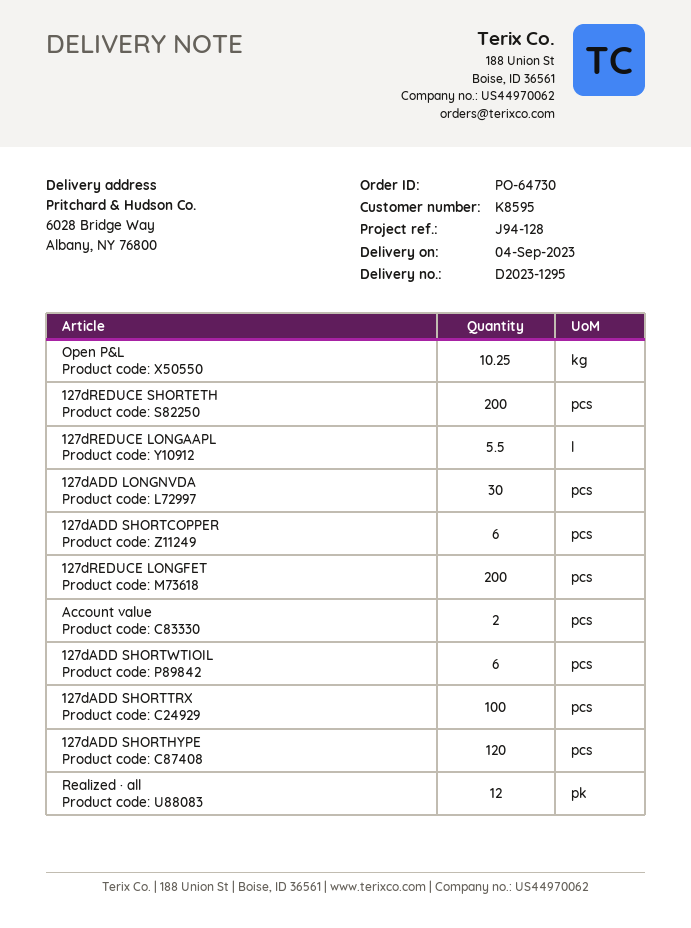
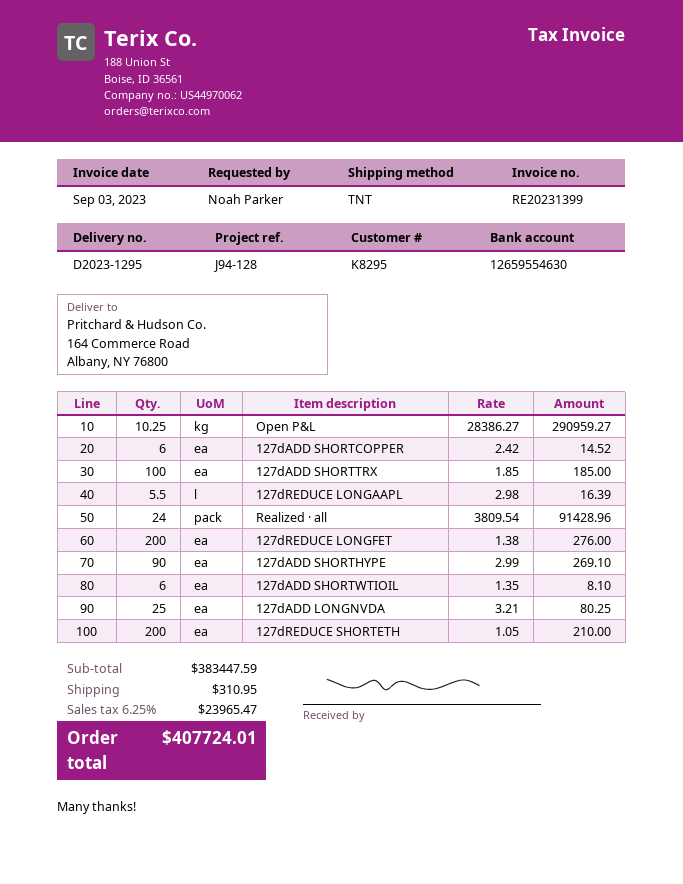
customer number: K8595 -> K8295
ship to: 6028 Bridge Way, Albany, NY 76800 -> 164 Commerce Road, Albany, NY 76800
127dADD LONGNVDA: 30 -> 25
Account value: 2 -> none
127dADD SHORTHYPE: 120 -> 90
Realized · all: 12 -> 24

